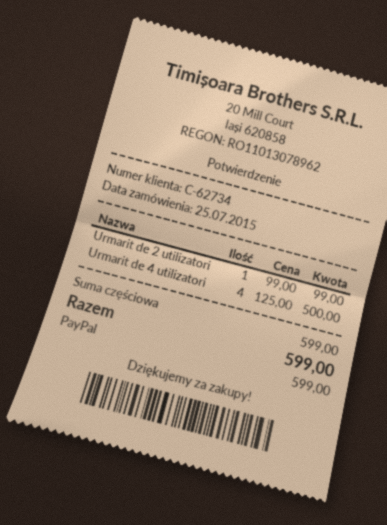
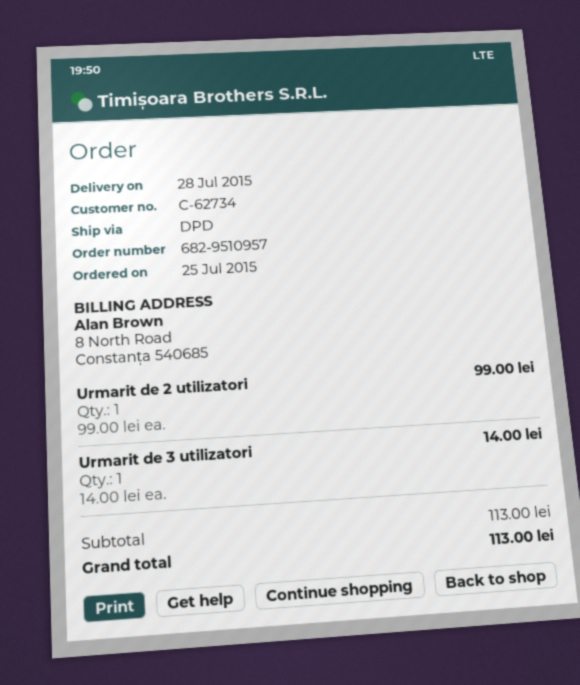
Urmarit de 4 utilizatori: 4 x 125.00 = 500.00 -> none
Urmarit de 3 utilizatori: none -> 1 x 14.00 = 14.00
subtotal: 599.00 -> 113.00
total: 599.00 -> 113.00

